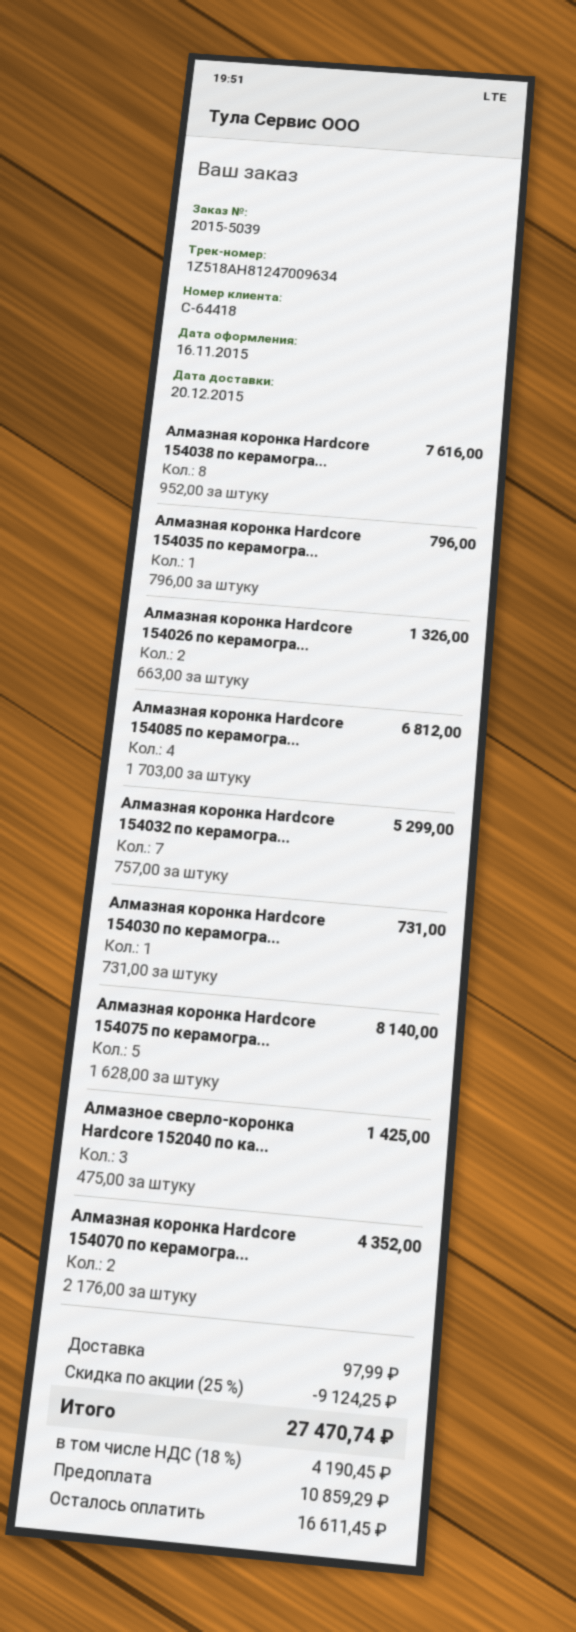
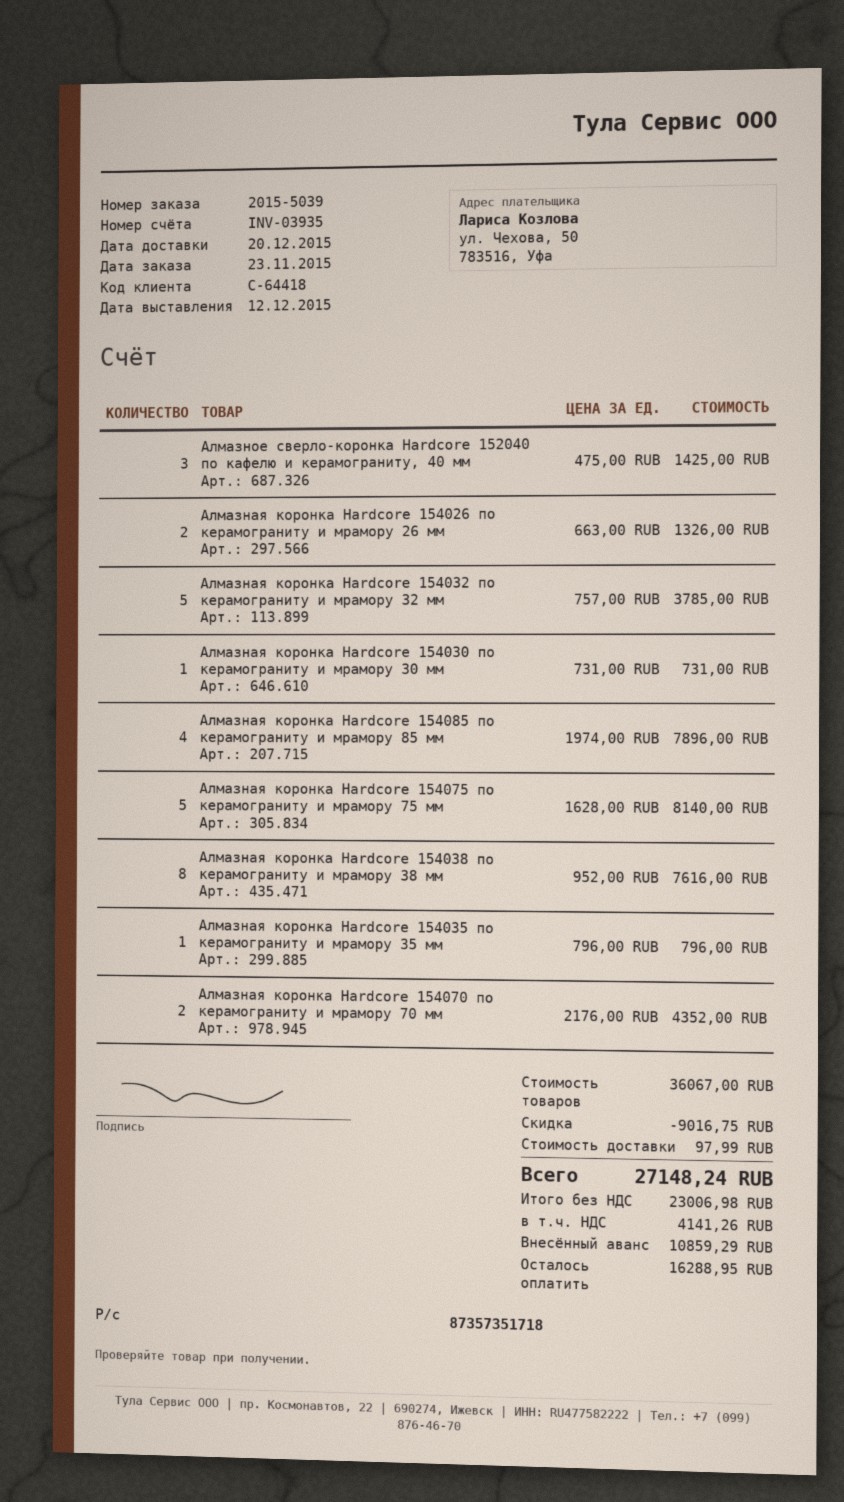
order date: 2015-11-16 -> 2015-11-23
Алмазная коронка Hardcore 154085 по керамогра...: 4 x 1703.00 = 6812.00 -> 4 x 1974.00 = 7896.00
Алмазная коронка Hardcore 154032 по керамогра...: 7 x 757.00 = 5299.00 -> 5 x 757.00 = 3785.00
discount: 9124.25 -> 9016.75
tax: 4190.45 -> 4141.26
total: 27470.74 -> 27148.24
balance: 16611.45 -> 16288.95

